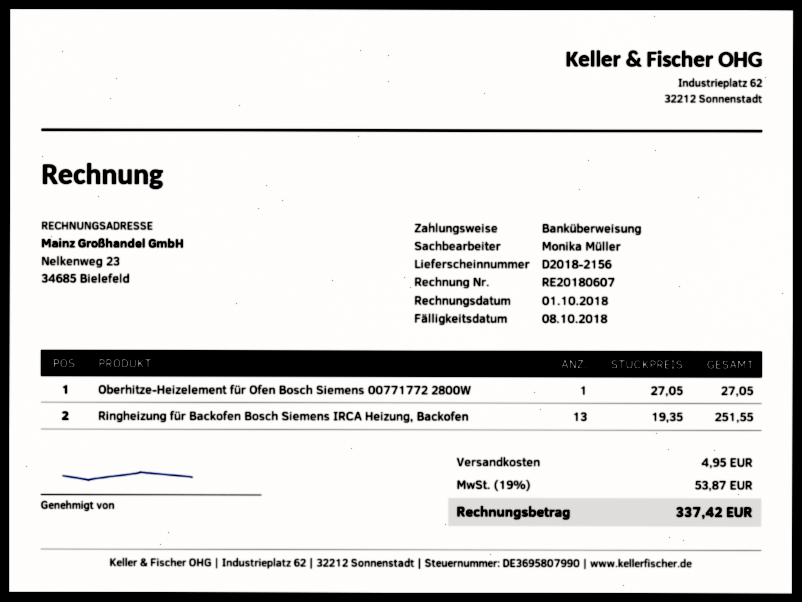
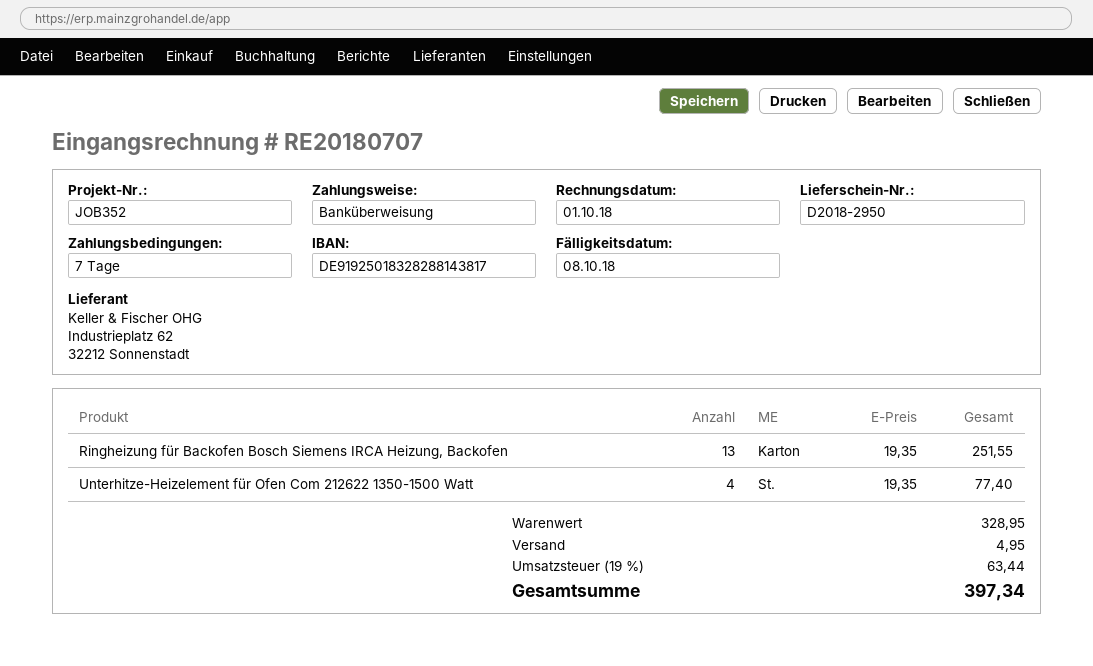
delivery note number: D2018-2156 -> D2018-2950
invoice number: RE20180607 -> RE20180707
Oberhitze-Heizelement für Ofen Bosch Siemens 00771772 2800W: 1 x 27.05 = 27.05 -> none
Unterhitze-Heizelement für Ofen Com 212622 1350-1500 Watt: none -> 4 x 19.35 = 77.40
tax: 19% = 53.87 -> 19% = 63.44
total: 337.42 -> 397.34

